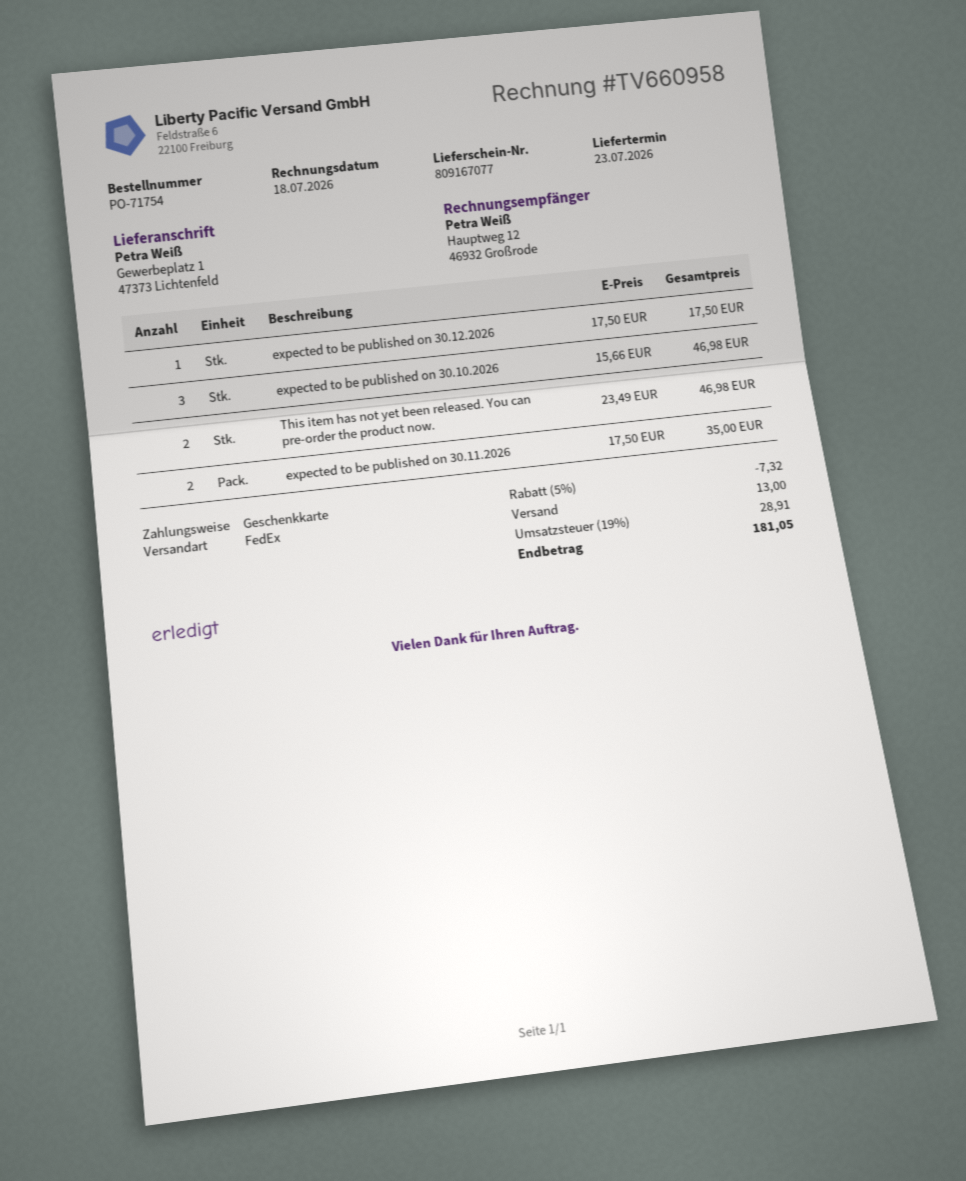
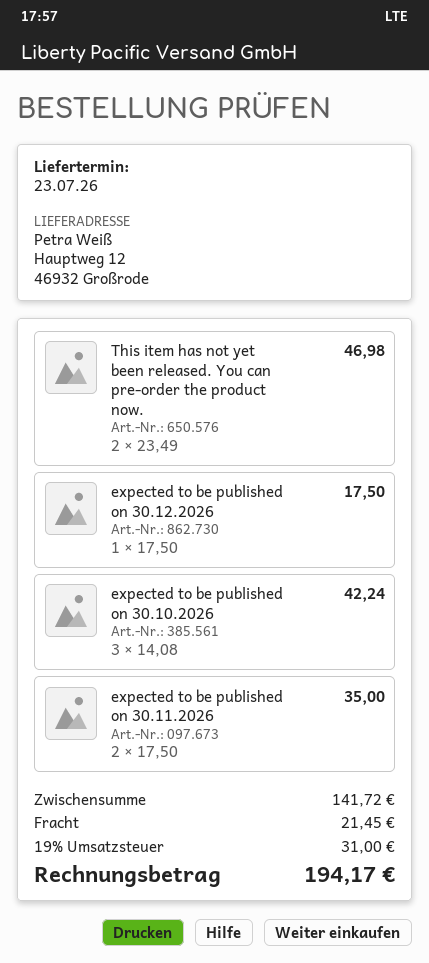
ship to: Gewerbeplatz 1, 47373 Lichtenfeld -> Hauptweg 12, 46932 Großrode
expected to be published on 30.10.2026: 3 x 15.66 = 46.98 -> 3 x 14.08 = 42.24
discount: 5% = 7.32 -> none
shipping: 13.00 -> 21.45
tax: 19% = 28.91 -> 19% = 31.00
total: 181.05 -> 194.17

